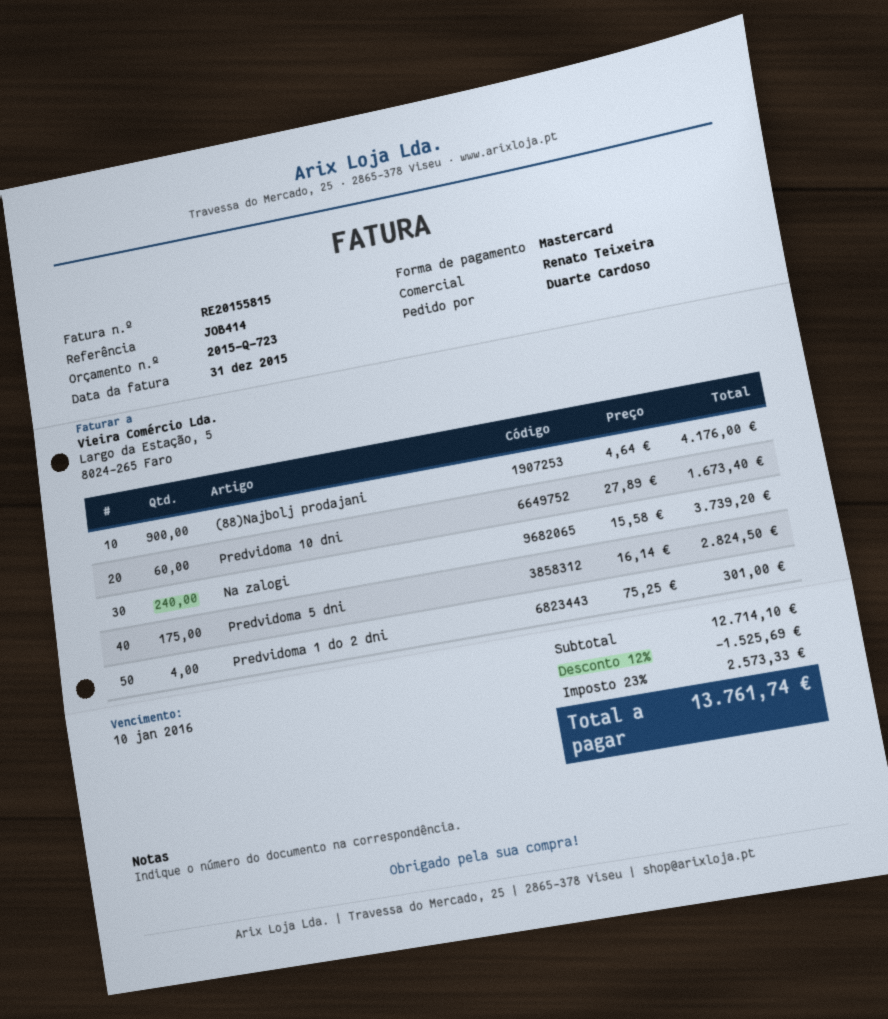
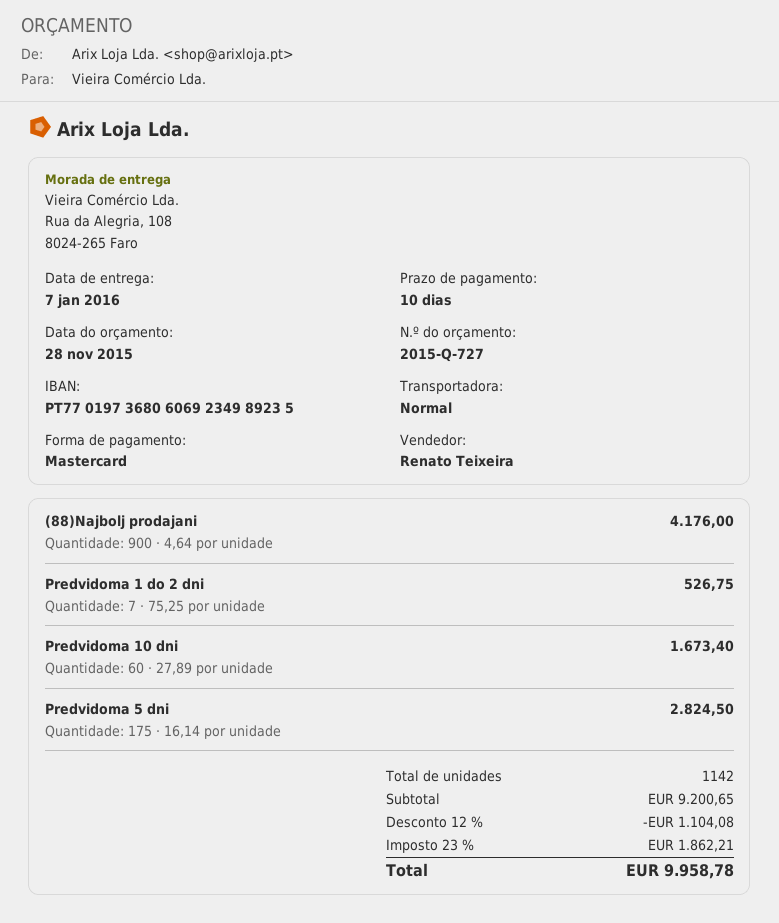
quote number: 2015-Q-723 -> 2015-Q-727
Na zalogi: 240 x 15.58 = 3739.20 -> none
Predvidoma 1 do 2 dni: 4 x 75.25 = 301.00 -> 7 x 75.25 = 526.75
subtotal: 12714.10 -> 9200.65
discount: 12% = 1525.69 -> 12% = 1104.08
tax: 23% = 2573.33 -> 23% = 1862.21
total: 13761.74 -> 9958.78

